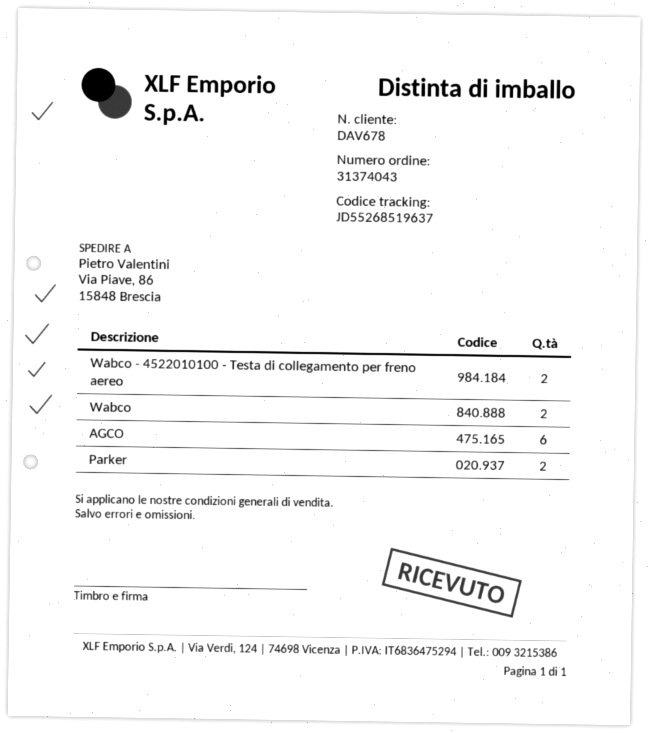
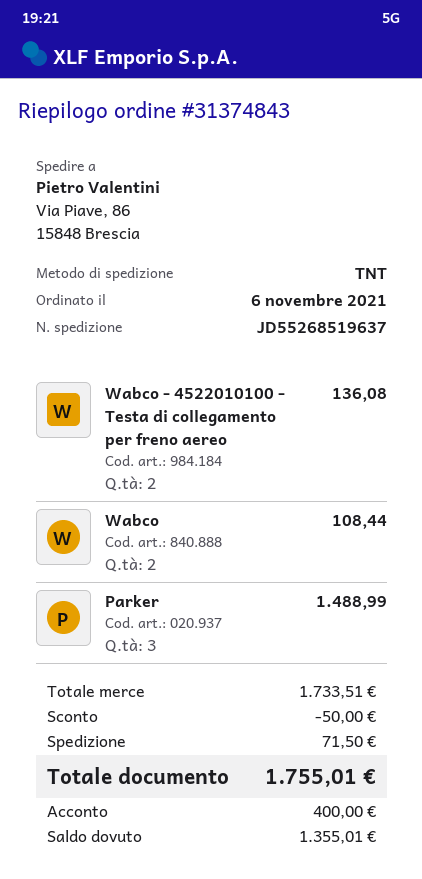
order number: 31374043 -> 31374843
AGCO: 6 -> none
Parker: 2 -> 3

